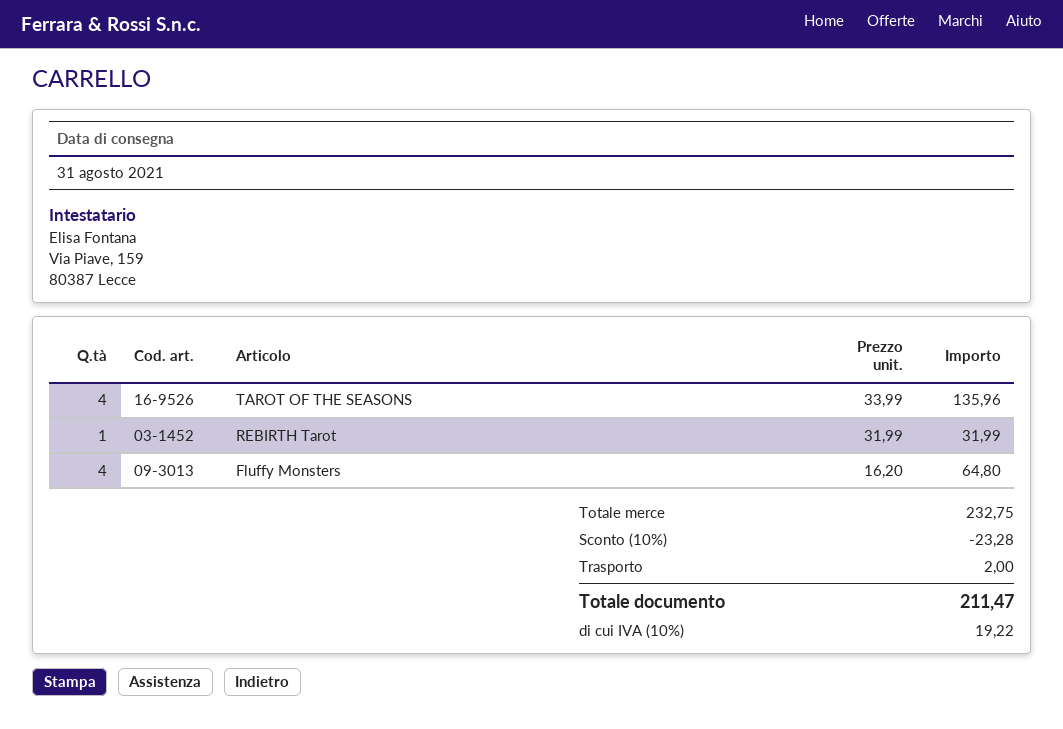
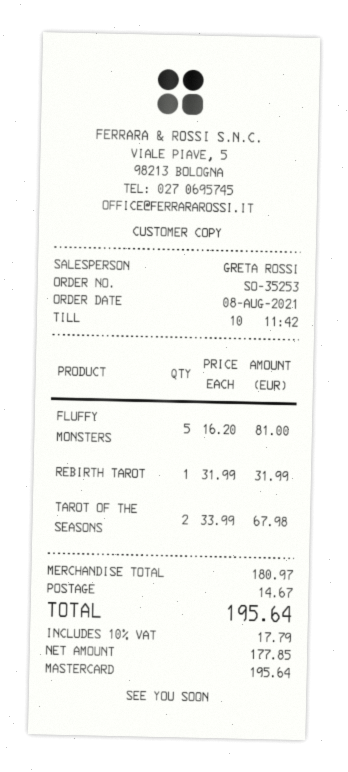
TAROT OF THE SEASONS: 4 x 33.99 = 135.96 -> 2 x 33.99 = 67.98
Fluffy Monsters: 4 x 16.20 = 64.80 -> 5 x 16.20 = 81.00
subtotal: 232.75 -> 180.97
discount: 10% = 23.28 -> none
shipping: 2.00 -> 14.67
tax: 10% = 19.22 -> 10% = 17.79
total: 211.47 -> 195.64

